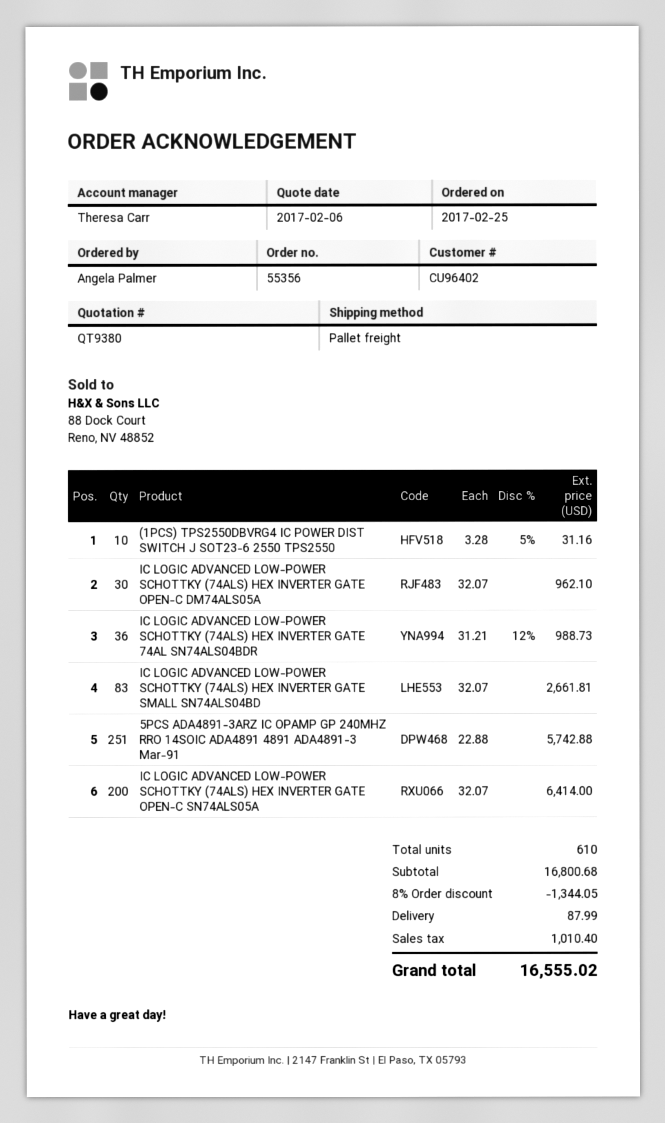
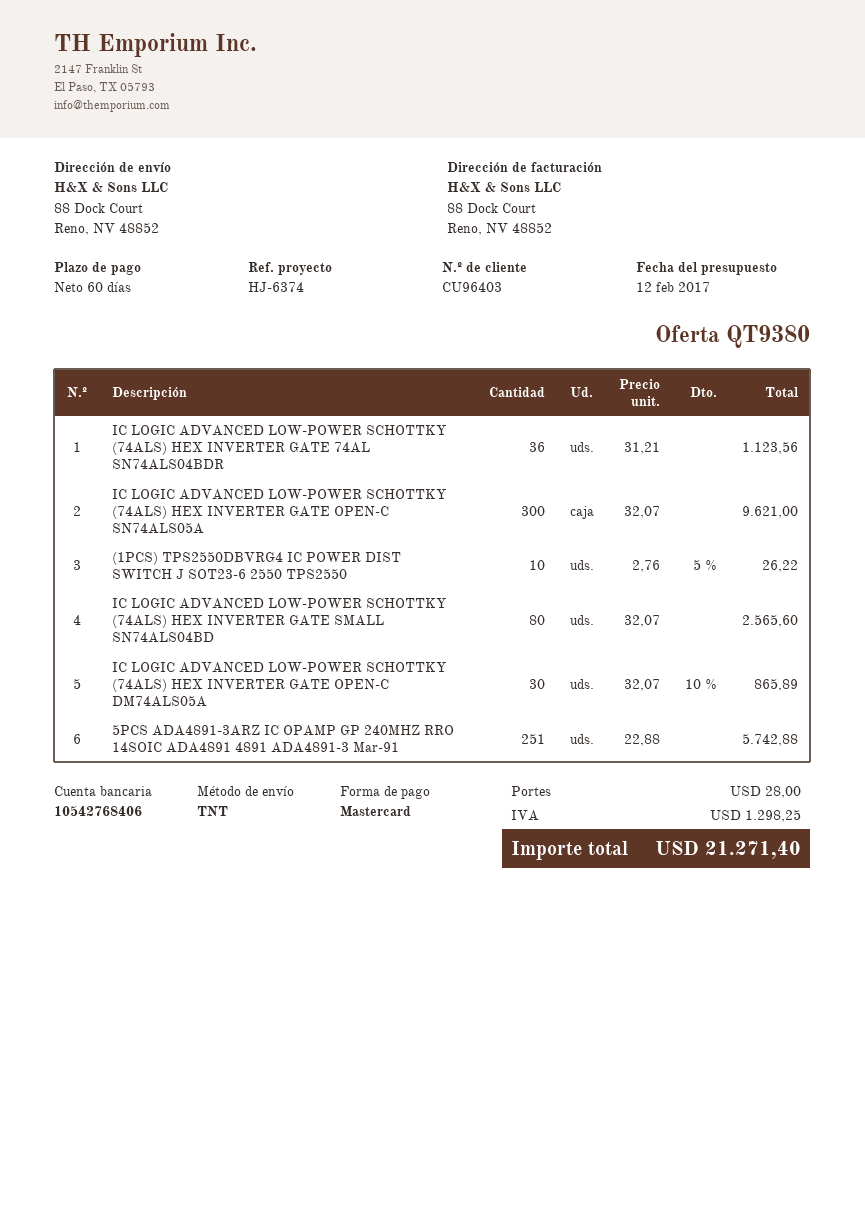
quote date: 2017-02-06 -> 2017-02-12
customer number: CU96402 -> CU96403
shipping method: pallet freight -> TNT
(1PCS) TPS2550DBVRG4 IC POWER DIST SWITCH J SOT23-6 2550 TPS2550: 10 x 3.28 - 5% = 31.16 -> 10 x 2.76 - 5% = 26.22
IC LOGIC ADVANCED LOW-POWER SCHOTTKY (74ALS) HEX INVERTER GATE OPEN-C DM74ALS05A: 30 x 32.07 = 962.10 -> 30 x 32.07 - 10% = 865.89
IC LOGIC ADVANCED LOW-POWER SCHOTTKY (74ALS) HEX INVERTER GATE 74AL SN74ALS04BDR: 36 x 31.21 - 12% = 988.73 -> 36 x 31.21 = 1123.56
IC LOGIC ADVANCED LOW-POWER SCHOTTKY (74ALS) HEX INVERTER GATE SMALL SN74ALS04BD: 83 x 32.07 = 2661.81 -> 80 x 32.07 = 2565.60
IC LOGIC ADVANCED LOW-POWER SCHOTTKY (74ALS) HEX INVERTER GATE OPEN-C SN74ALS05A: 200 x 32.07 = 6414.00 -> 300 x 32.07 = 9621.00
discount: 8% = 1344.05 -> none
shipping: 87.99 -> 28.00
tax: 1010.40 -> 1298.25
total: 16555.02 -> 21271.40

